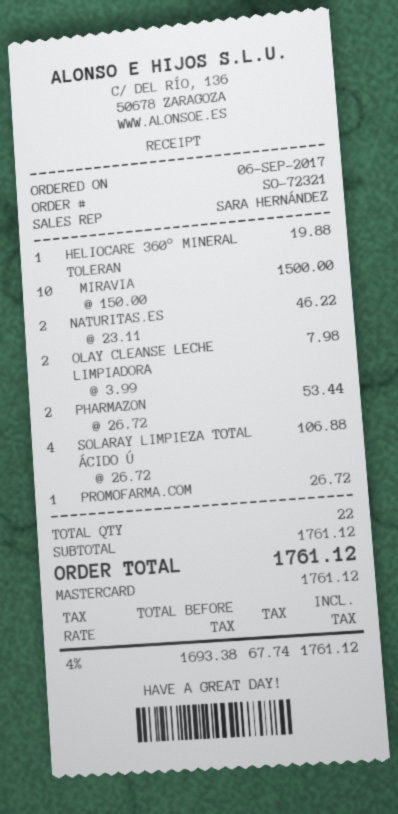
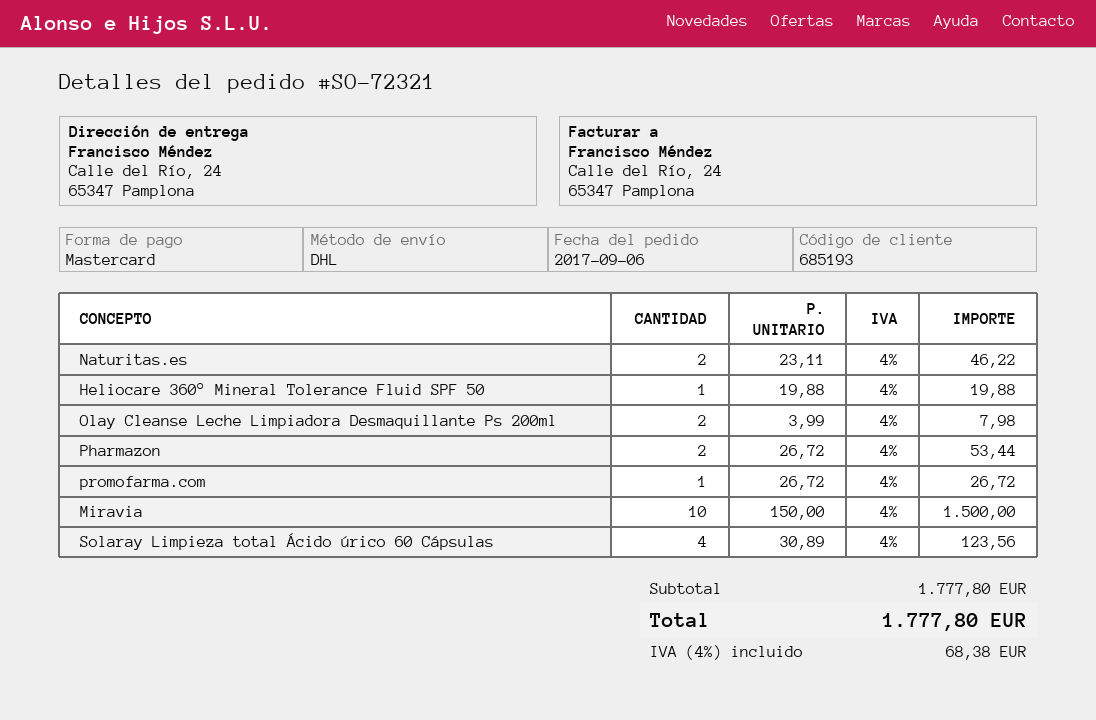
SOLARAY LIMPIEZA TOTAL ÁCIDO Ú: 4 x 26.72 = 106.88 -> 4 x 30.89 = 123.56
subtotal: 1761.12 -> 1777.80
tax: 4% = 67.74 -> 4% = 68.38
total: 1761.12 -> 1777.80

